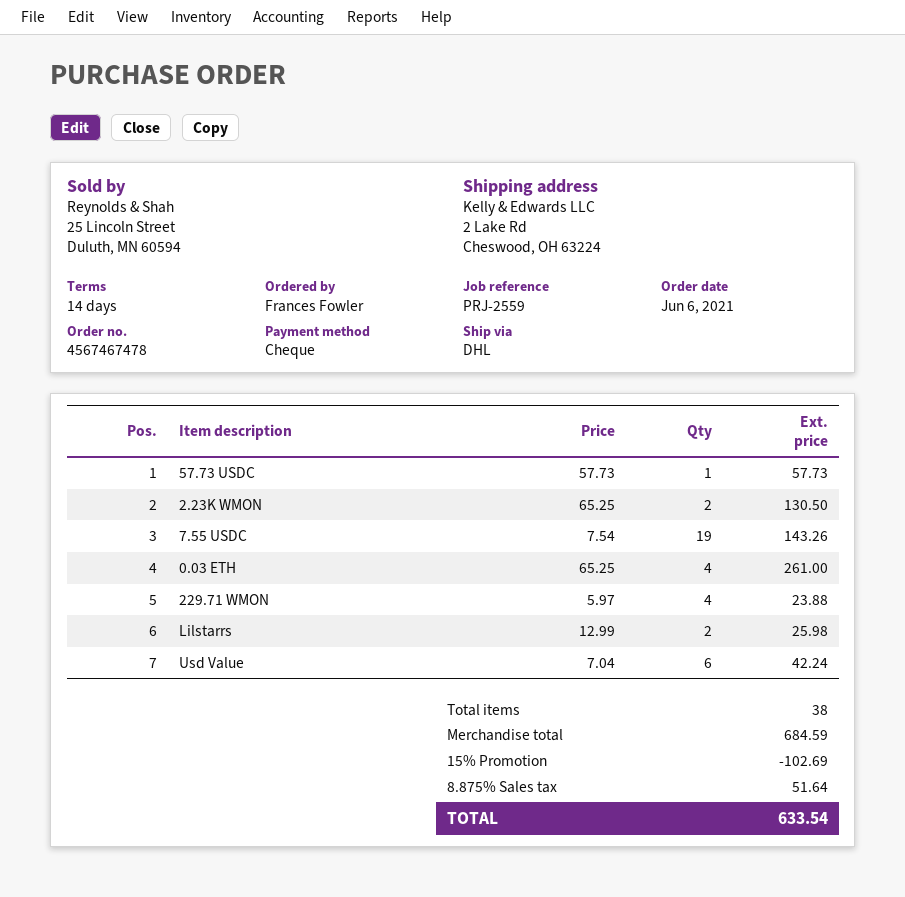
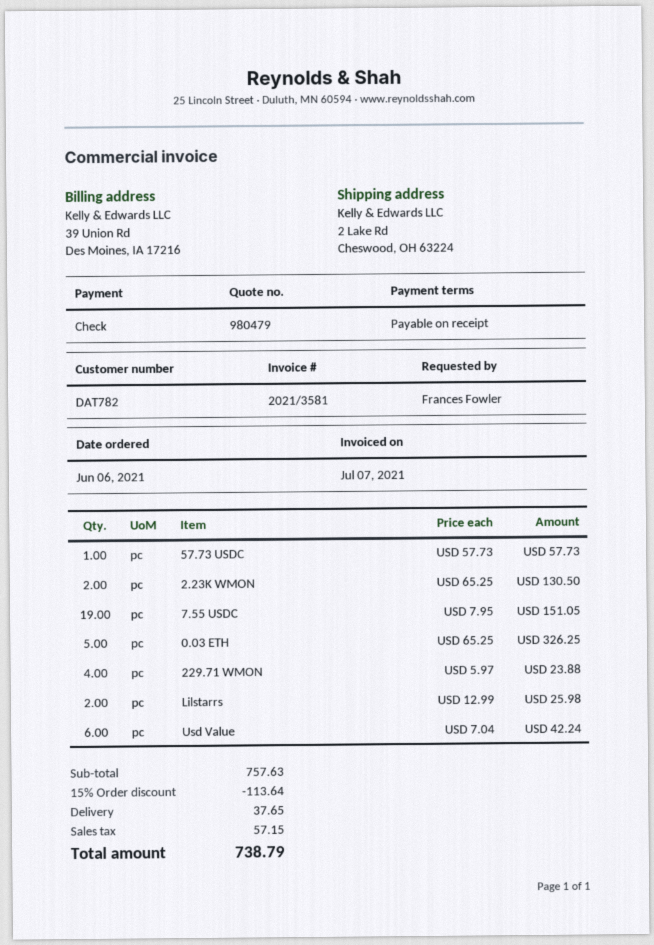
payment terms: 14 days -> on receipt
7.55 USDC: 19 x 7.54 = 143.26 -> 19 x 7.95 = 151.05
0.03 ETH: 4 x 65.25 = 261.00 -> 5 x 65.25 = 326.25
subtotal: 684.59 -> 757.63
discount: 15% = 102.69 -> 15% = 113.64
shipping: none -> 37.65
tax: 51.64 -> 57.15
total: 633.54 -> 738.79

